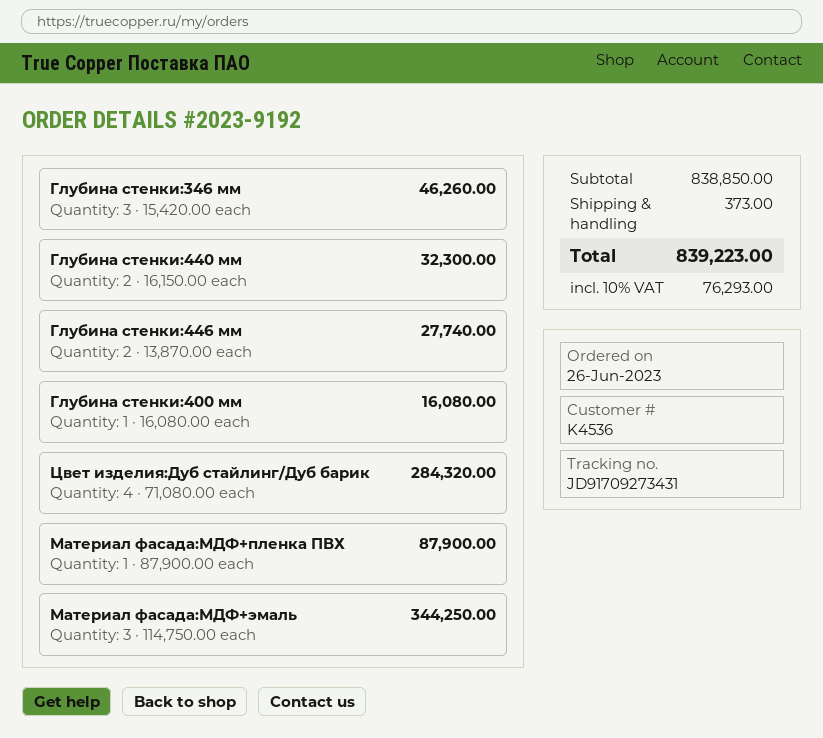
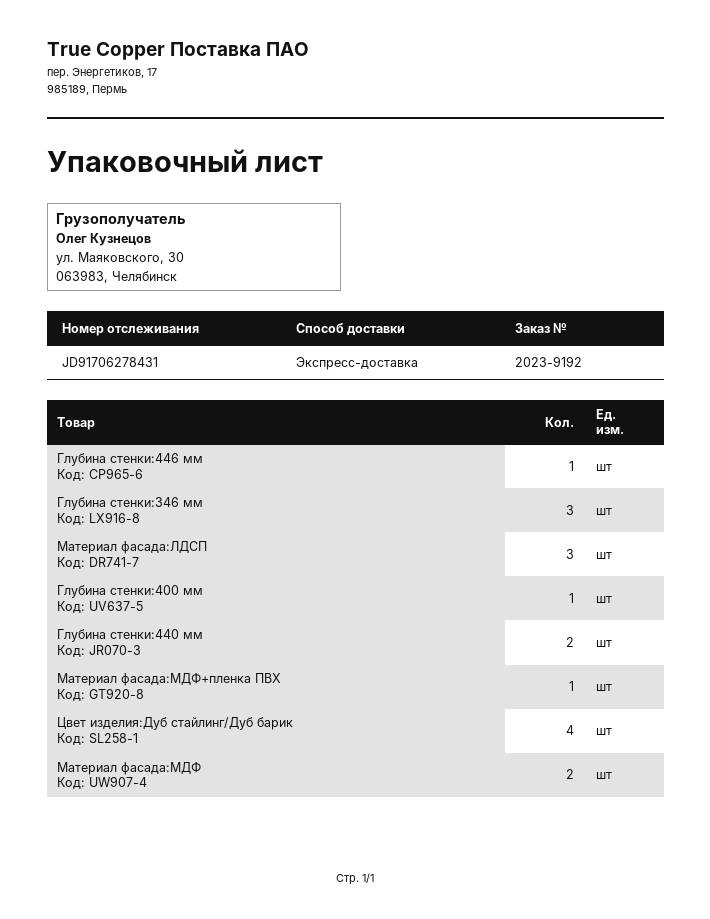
tracking number: JD91709273431 -> JD91706278431
Глубина стенки:446 мм: 2 -> 1
Материал фасада:МДФ+эмаль: 3 -> none
Материал фасада:ЛДСП: none -> 3
Материал фасада:МДФ: none -> 2

